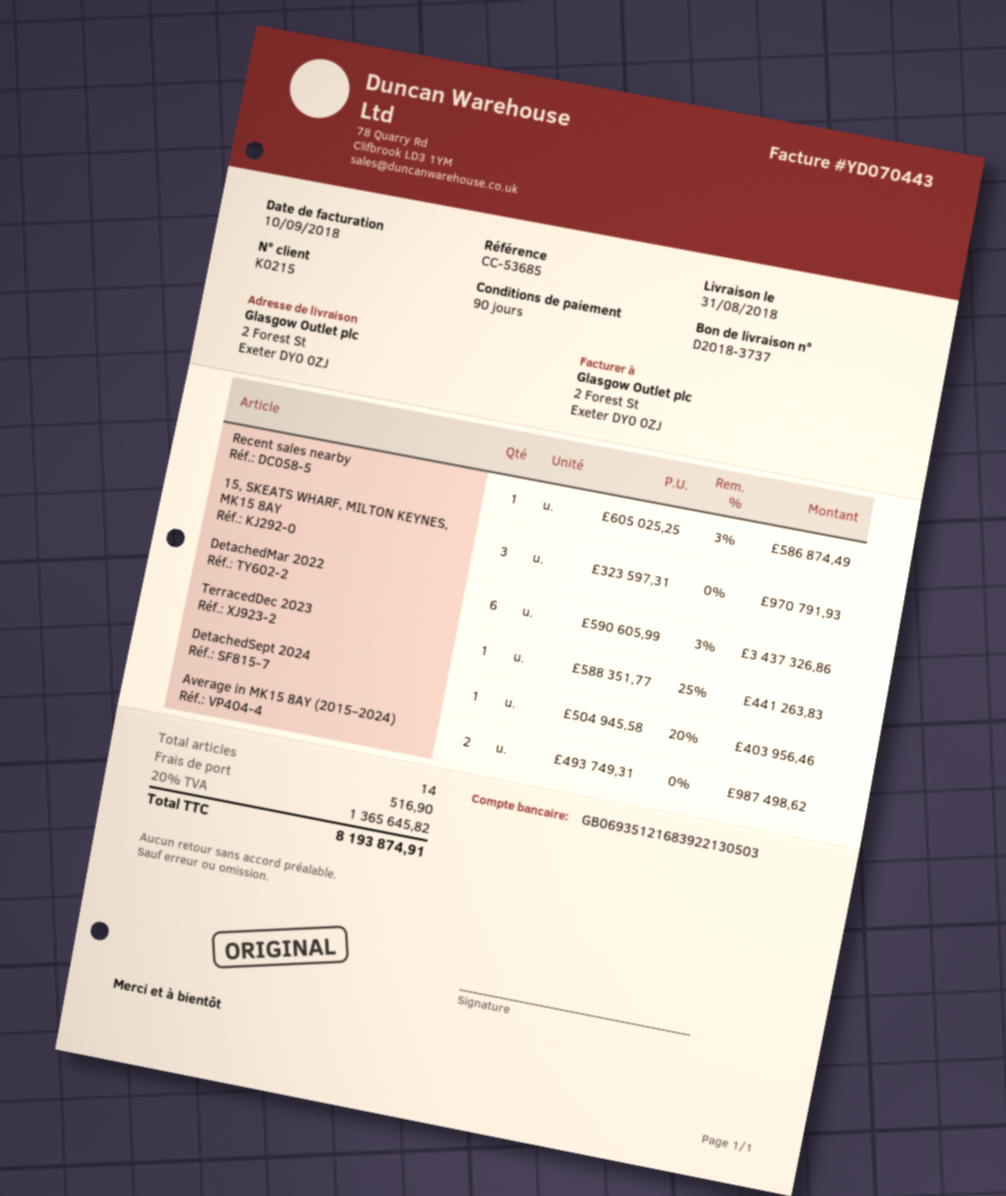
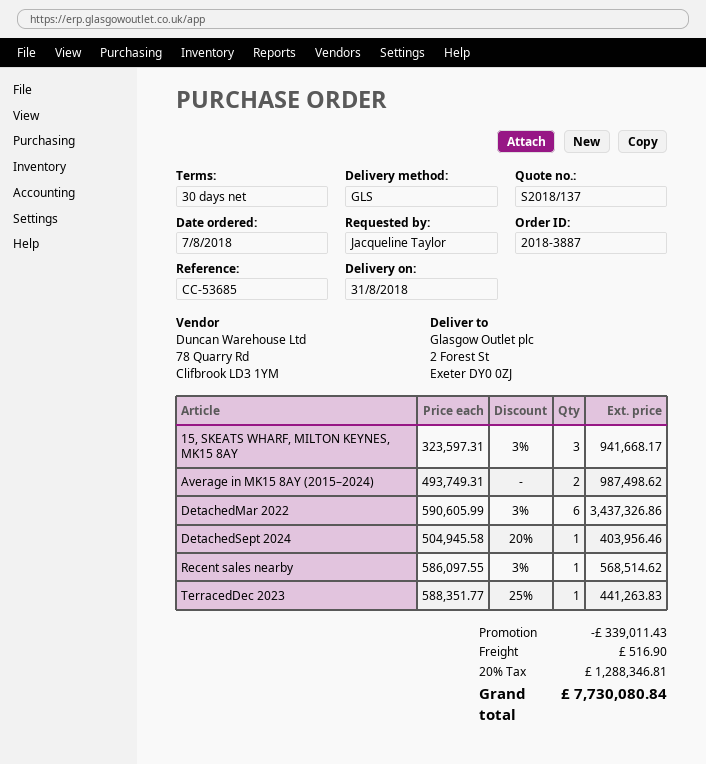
payment terms: 90 days -> 30 days
Recent sales nearby: 1 x 605025.25 - 3% = 586874.49 -> 1 x 586097.55 - 3% = 568514.62
15, SKEATS WHARF, MILTON KEYNES, MK15 8AY: 3 x 323597.31 = 970791.93 -> 3 x 323597.31 - 3% = 941668.17
discount: none -> 339011.43
tax: 20% = 1365645.82 -> 20% = 1288346.81
total: 8193874.91 -> 7730080.84

